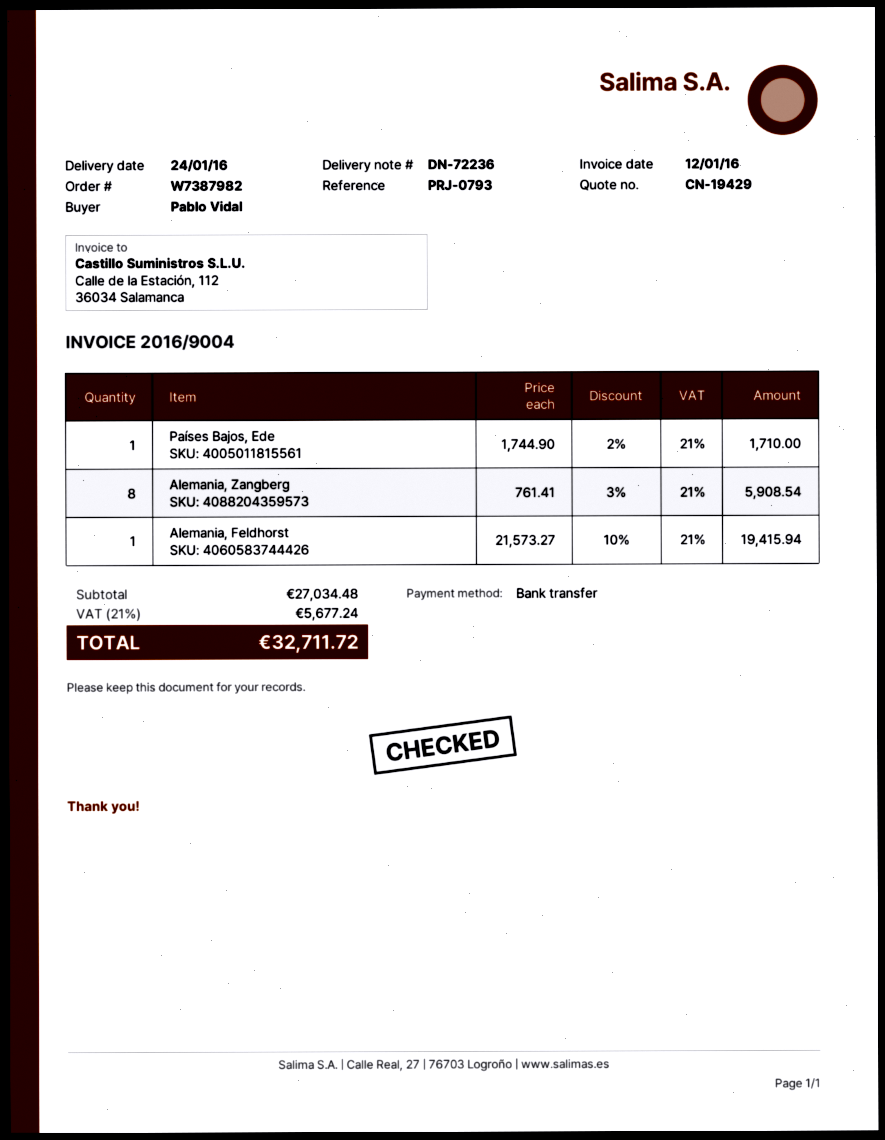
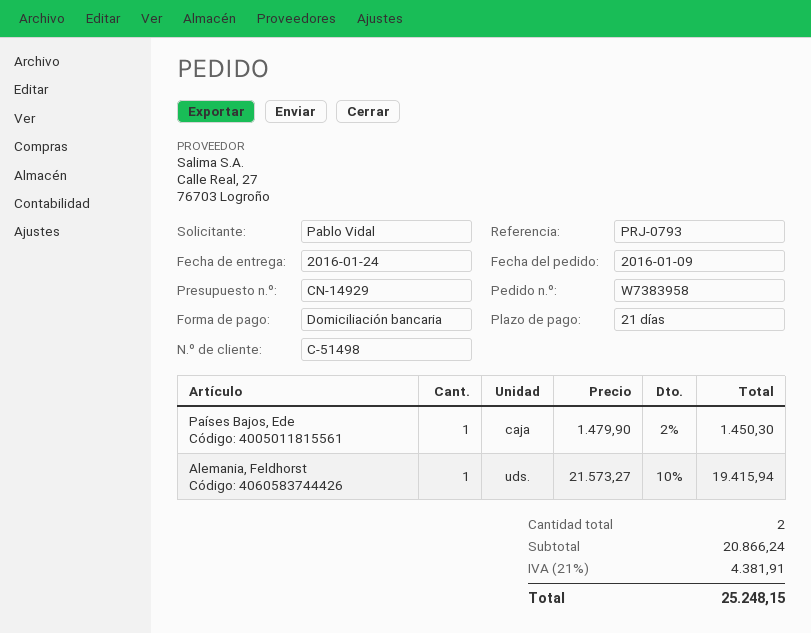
quote number: CN-19429 -> CN-14929
order number: W7387982 -> W7383958
payment method: bank transfer -> direct debit
Países Bajos, Ede: 1 x 1744.90 - 2% = 1710.00 -> 1 x 1479.90 - 2% = 1450.30
Alemania, Zangberg: 8 x 761.41 - 3% = 5908.54 -> none
subtotal: 27034.48 -> 20866.24
tax: 21% = 5677.24 -> 21% = 4381.91
total: 32711.72 -> 25248.15

